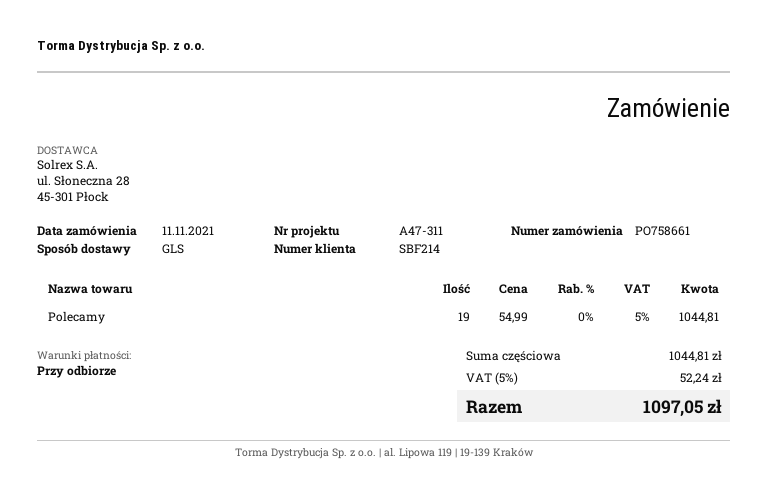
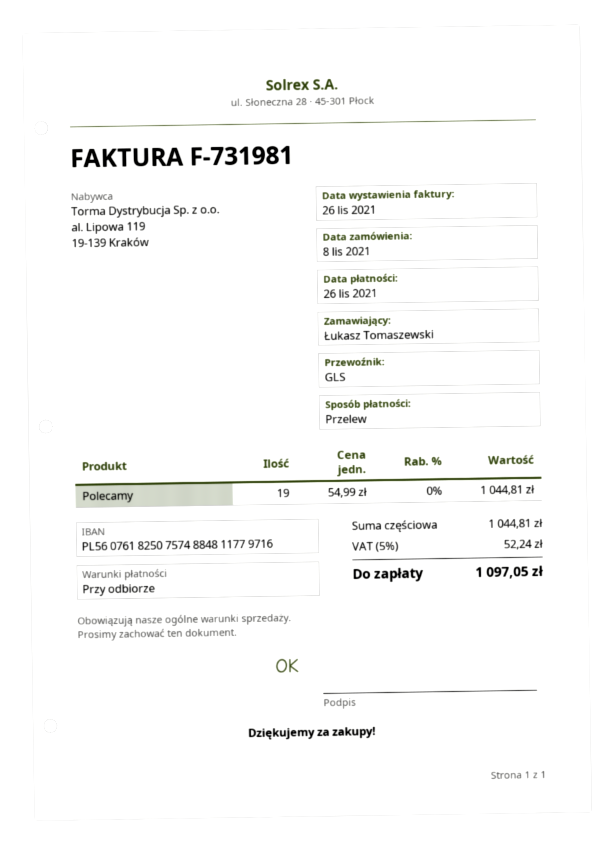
order date: 2021-11-11 -> 2021-11-08

